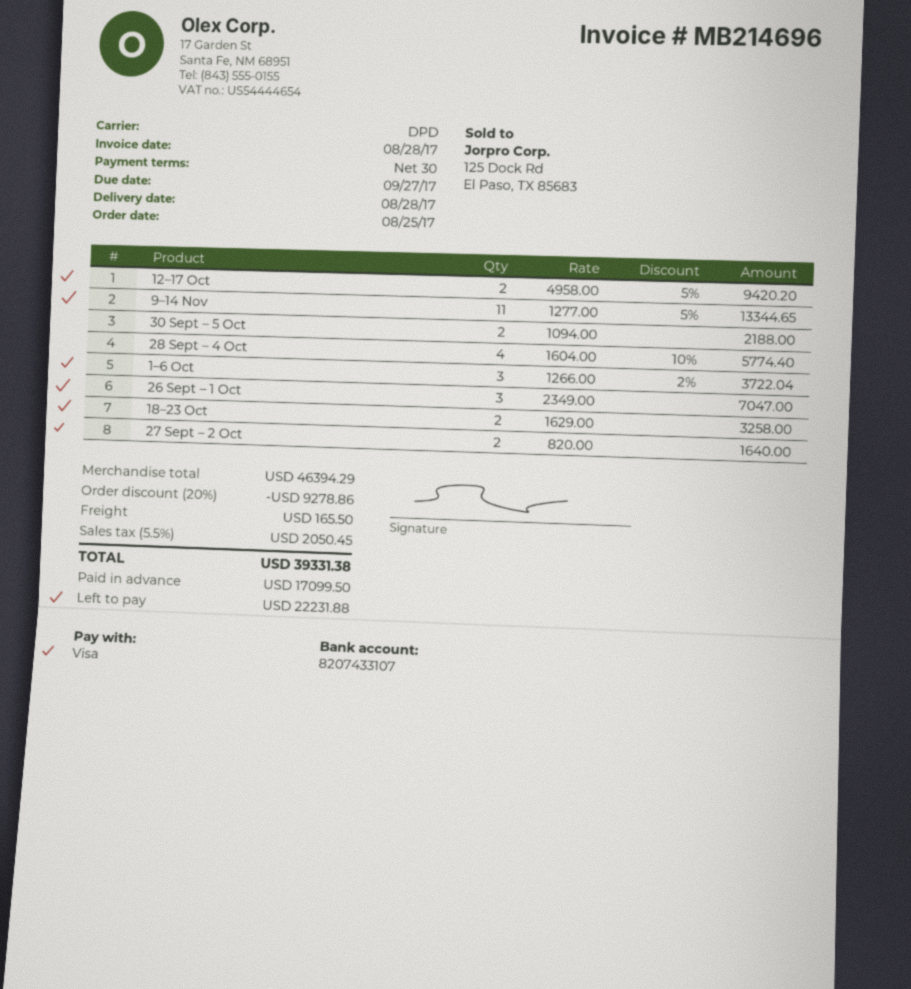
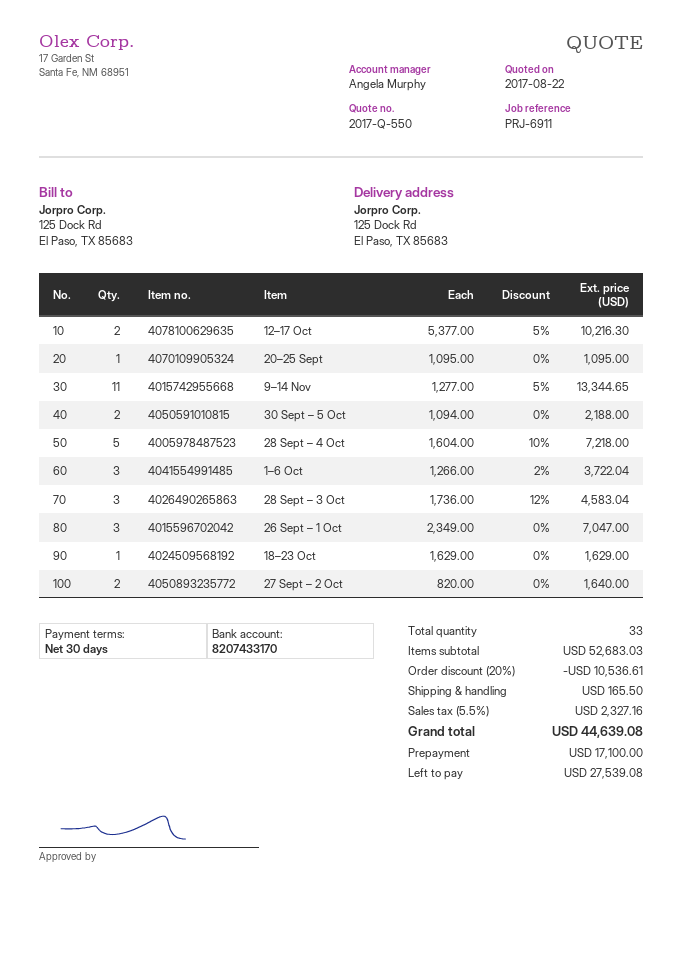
bank account: 8207433107 -> 8207433170
12–17 Oct: 2 x 4958.00 - 5% = 9420.20 -> 2 x 5377.00 - 5% = 10216.30
28 Sept – 4 Oct: 4 x 1604.00 - 10% = 5774.40 -> 5 x 1604.00 - 10% = 7218.00
18–23 Oct: 2 x 1629.00 = 3258.00 -> 1 x 1629.00 = 1629.00
20–25 Sept: none -> 1 x 1095.00 = 1095.00
28 Sept – 3 Oct: none -> 3 x 1736.00 - 12% = 4583.04
subtotal: 46394.29 -> 52683.03
discount: 20% = 9278.86 -> 20% = 10536.61
tax: 5.5% = 2050.45 -> 5.5% = 2327.16
total: 39331.38 -> 44639.08
deposit: 17099.50 -> 17100.00
balance: 22231.88 -> 27539.08

